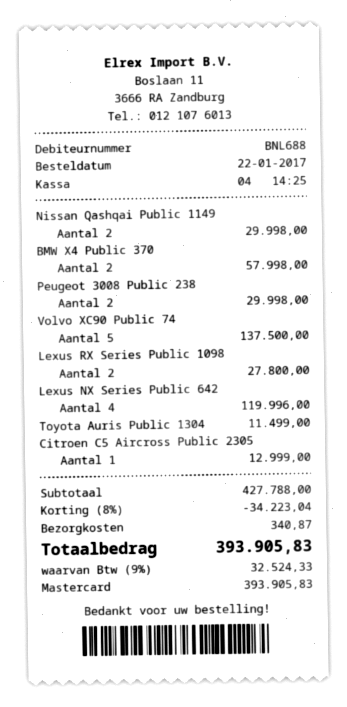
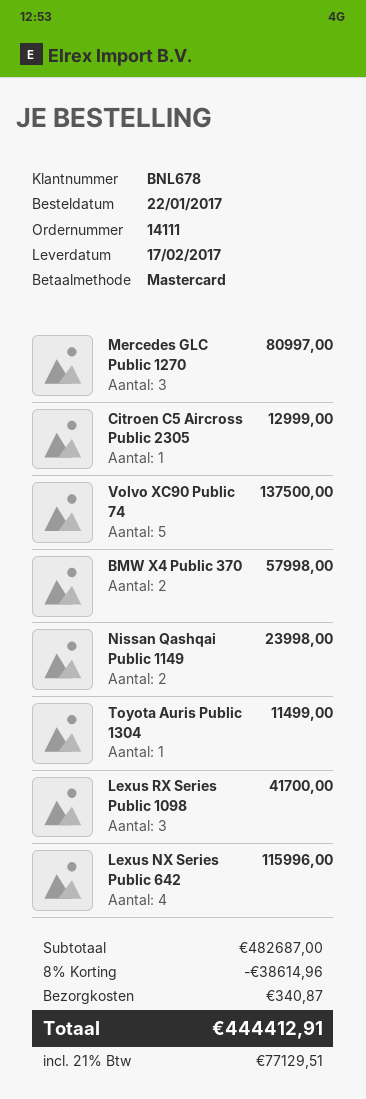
customer number: BNL688 -> BNL678
Nissan Qashqai Public 1149: 2 for 29998.00 -> 2 for 23998.00
Peugeot 3008 Public 238: 2 for 29998.00 -> none
Lexus RX Series Public 1098: 2 for 27800.00 -> 3 for 41700.00
Lexus NX Series Public 642: 4 for 119996.00 -> 4 for 115996.00
Mercedes GLC Public 1270: none -> 3 for 80997.00
subtotal: 427788.00 -> 482687.00
discount: 8% = 34223.04 -> 8% = 38614.96
tax: 9% = 32524.33 -> 21% = 77129.51
total: 393905.83 -> 444412.91

